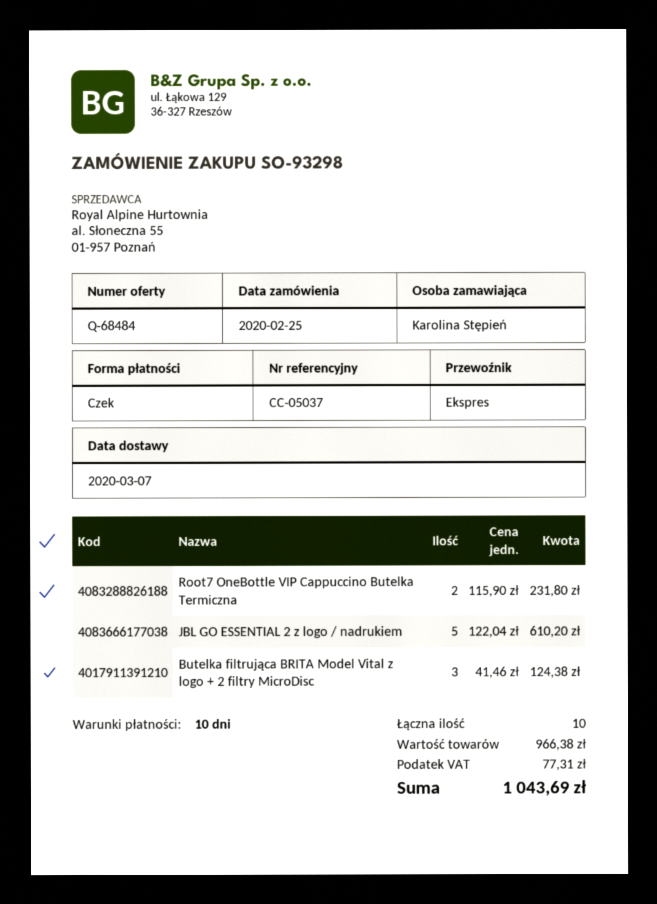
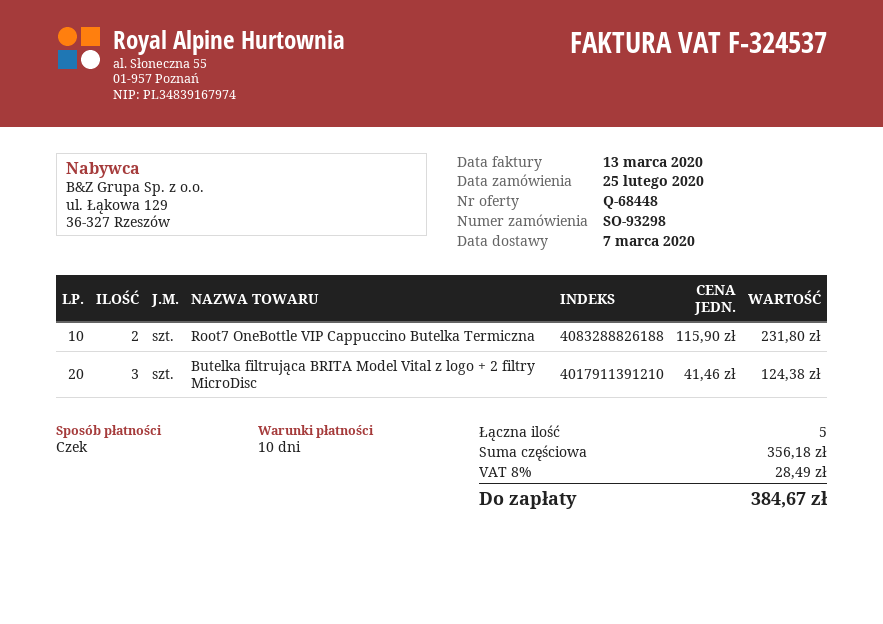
quote number: Q-68484 -> Q-68448
JBL GO ESSENTIAL 2 z logo / nadrukiem: 5 x 122.04 = 610.20 -> none
total quantity: 10 -> 5
subtotal: 966.38 -> 356.18
tax: 77.31 -> 28.49
total: 1043.69 -> 384.67

